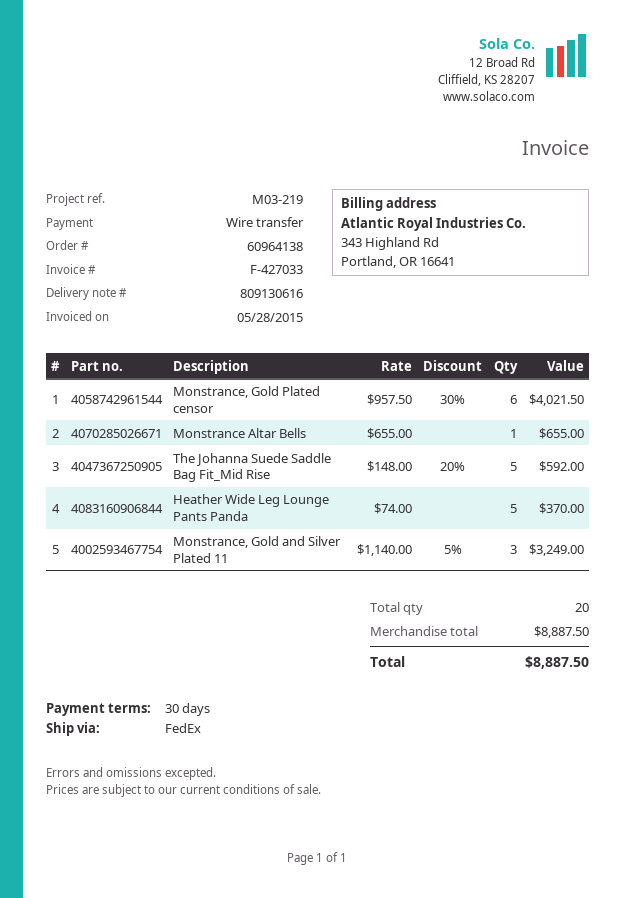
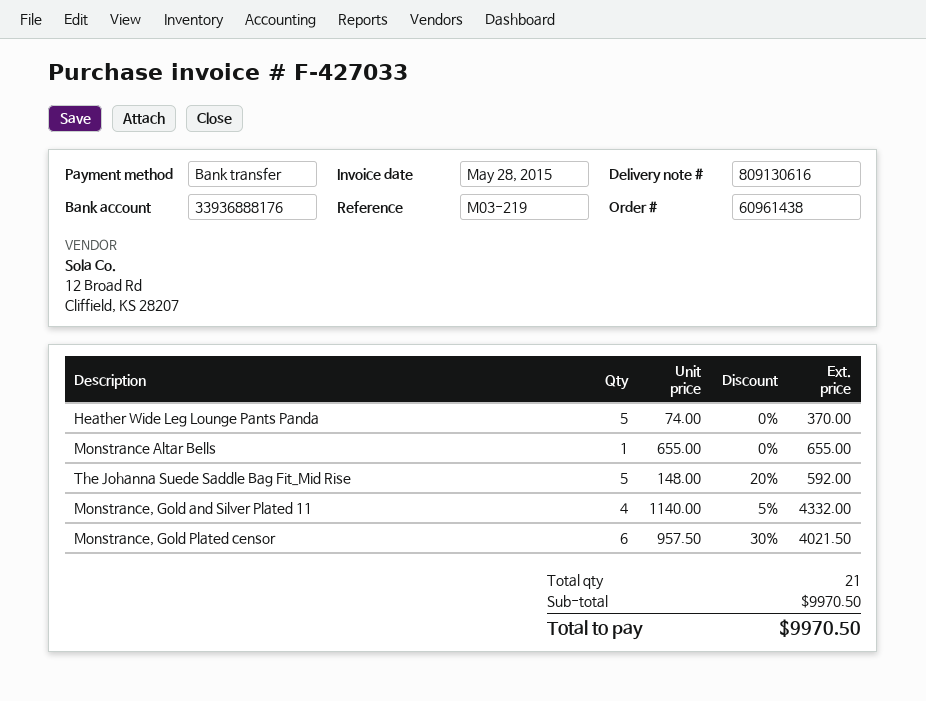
order number: 60964138 -> 60961438
Monstrance, Gold and Silver Plated 11: 3 x 1140.00 - 5% = 3249.00 -> 4 x 1140.00 - 5% = 4332.00
total quantity: 20 -> 21
subtotal: 8887.50 -> 9970.50
total: 8887.50 -> 9970.50

